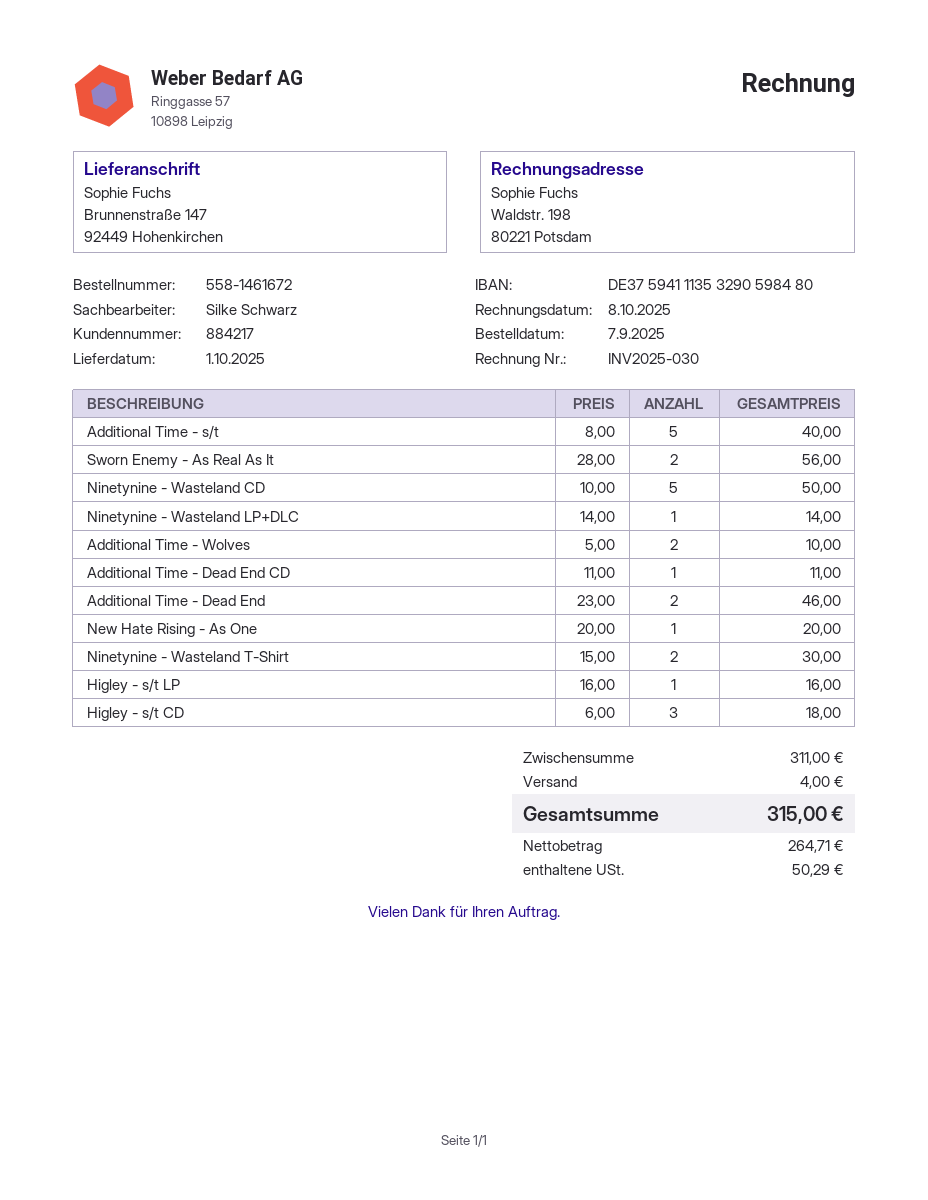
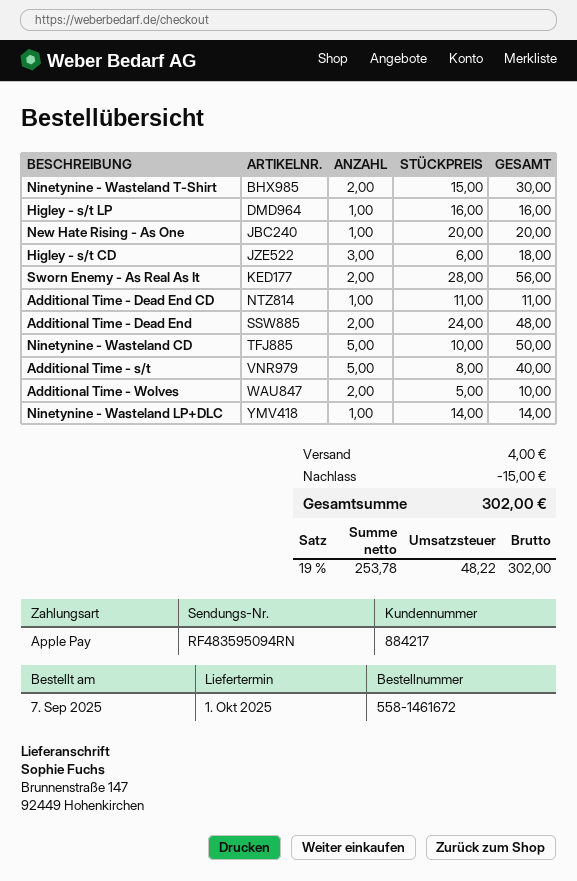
Additional Time - Dead End: 2 x 23.00 = 46.00 -> 2 x 24.00 = 48.00
discount: none -> 15.00
net: 264.71 -> 253.78
tax: 50.29 -> 48.22
total: 315.00 -> 302.00

